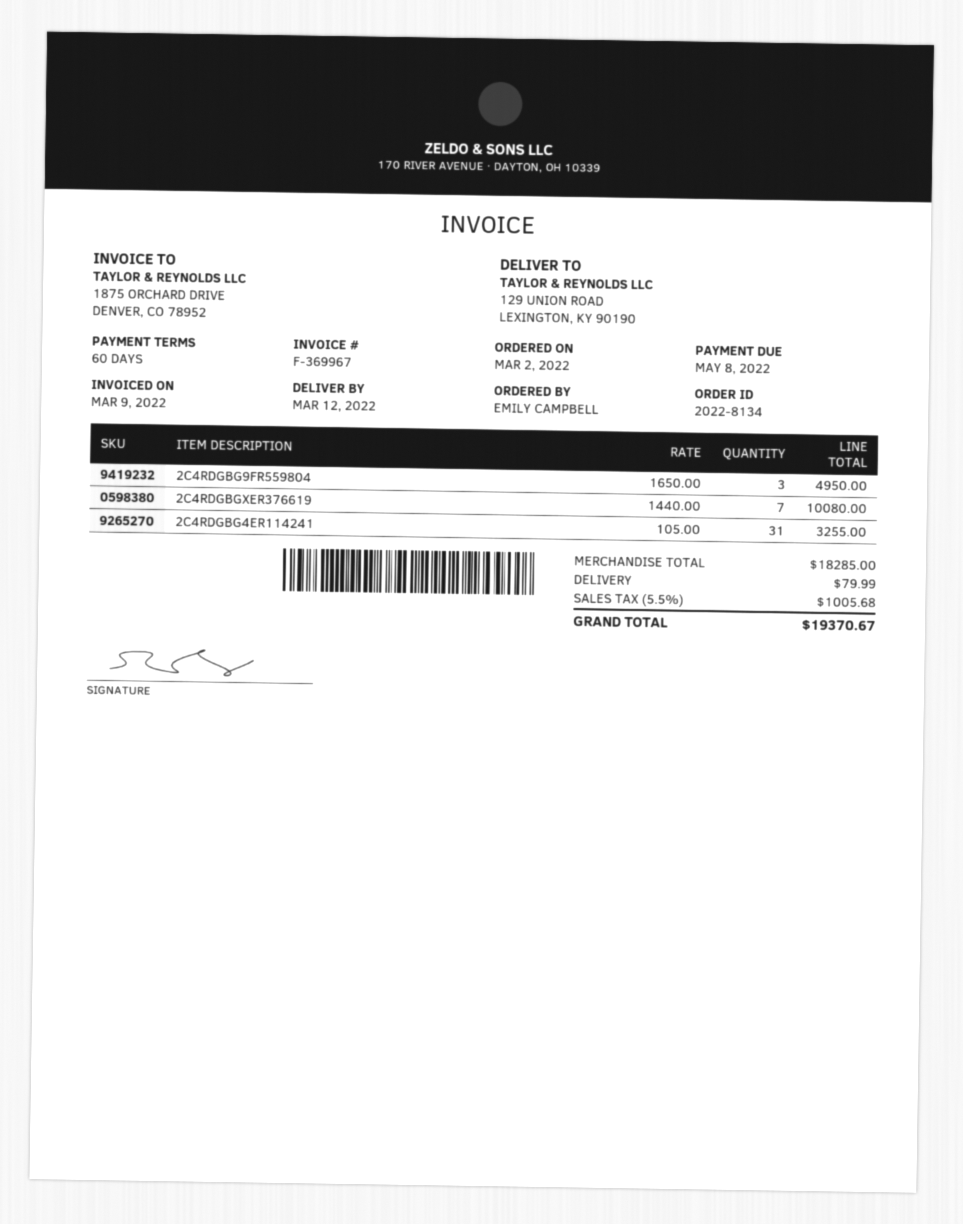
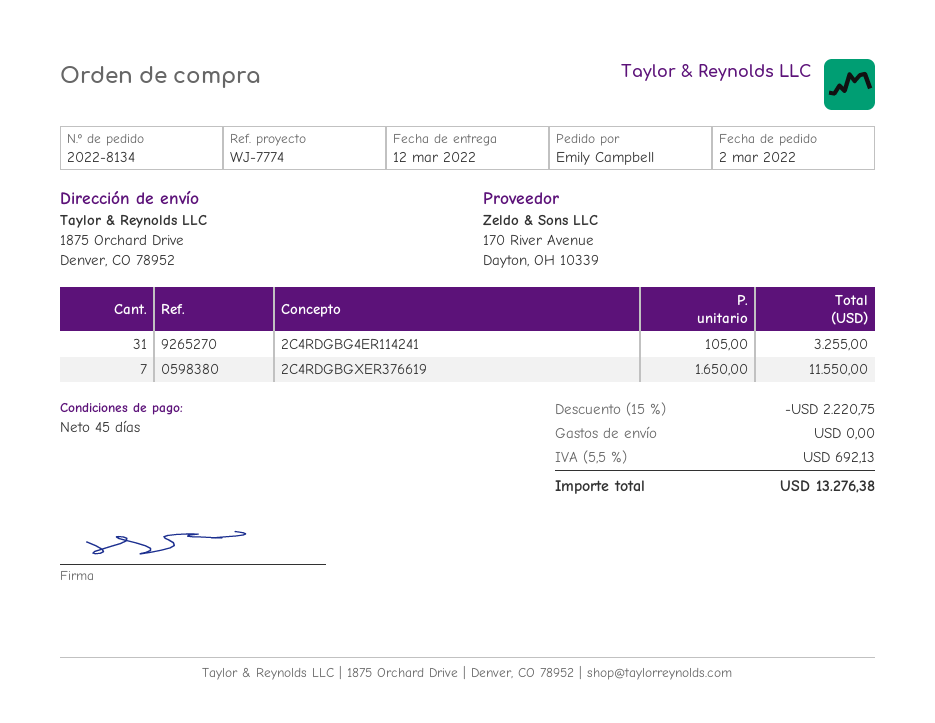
payment terms: 60 days -> 45 days
ship to: 129 UNION ROAD, LEXINGTON, KY 90190 -> 1875 Orchard Drive, Denver, CO 78952
2C4RDGBG9FR559804: 3 x 1650.00 = 4950.00 -> none
2C4RDGBGXER376619: 7 x 1440.00 = 10080.00 -> 7 x 1650.00 = 11550.00
discount: none -> 15% = 2220.75
shipping: 79.99 -> 0.00
tax: 5.5% = 1005.68 -> 5.5% = 692.13
total: 19370.67 -> 13276.38

